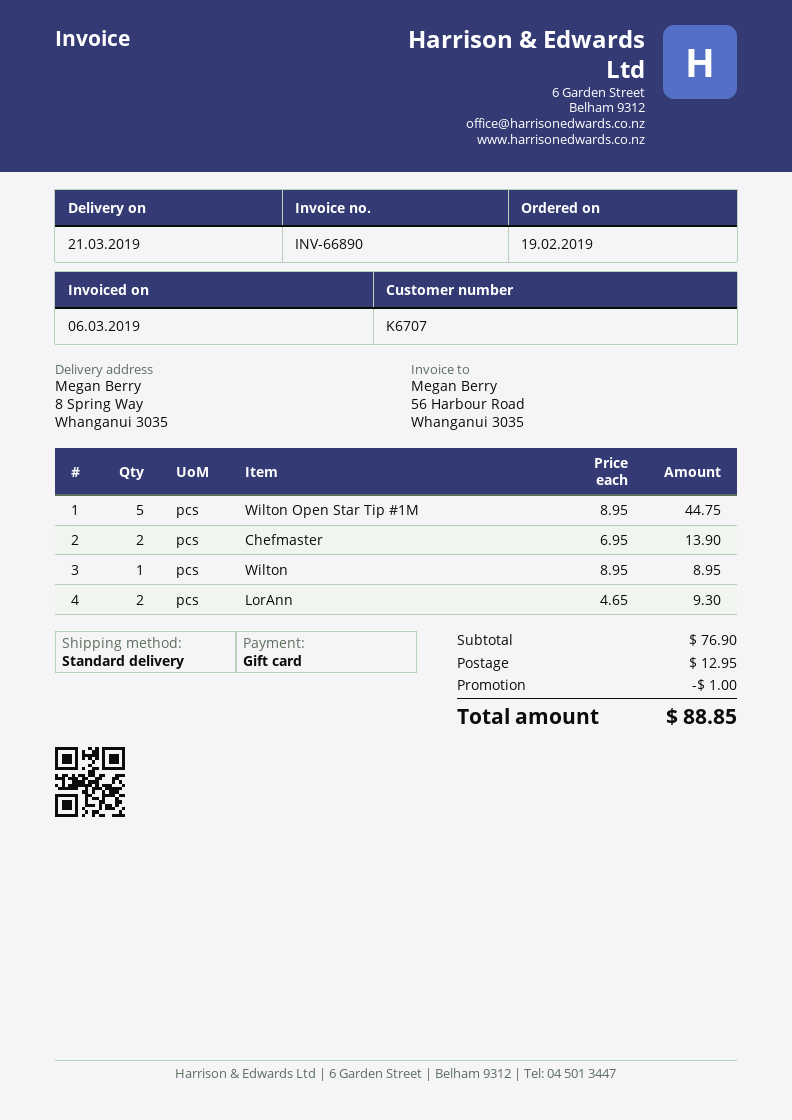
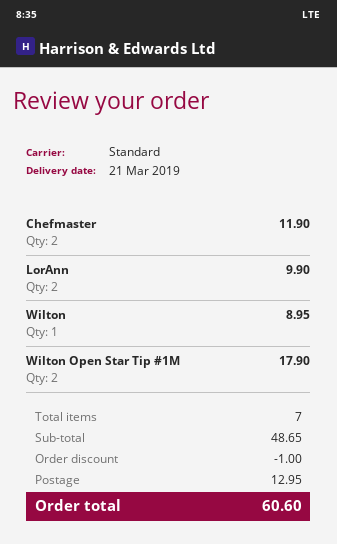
Wilton Open Star Tip #1M: 5 for 44.75 -> 2 for 17.90
Chefmaster: 2 for 13.90 -> 2 for 11.90
LorAnn: 2 for 9.30 -> 2 for 9.90
subtotal: 76.90 -> 48.65
total: 88.85 -> 60.60

